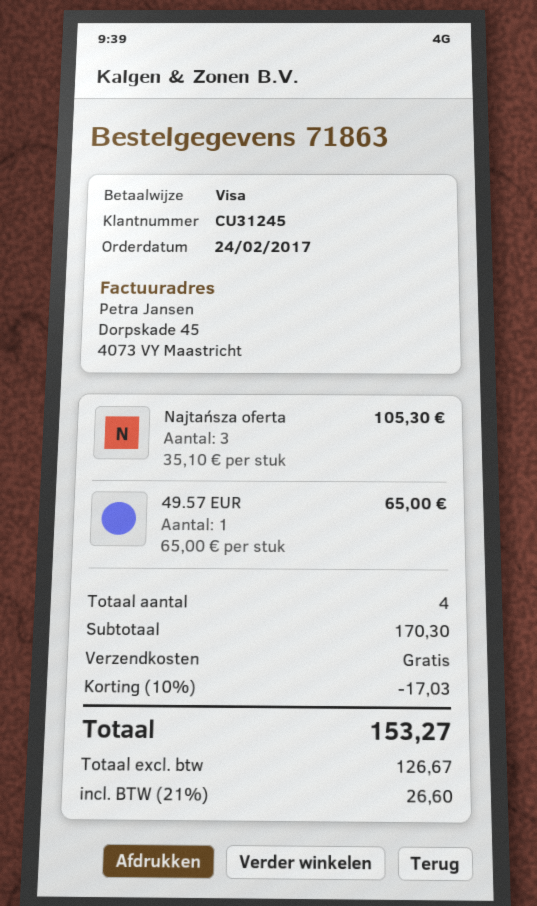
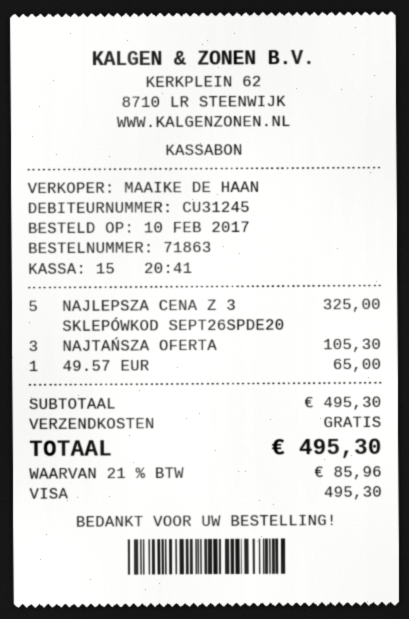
order date: 2017-02-24 -> 2017-02-10
NAJLEPSZA CENA Z 3 SKLEPÓWKOD SEPT26SPDE20: none -> 5 for 325.00
subtotal: 170.30 -> 495.30
discount: 10% = 17.03 -> none
tax: 21% = 26.60 -> 21% = 85.96
total: 153.27 -> 495.30

